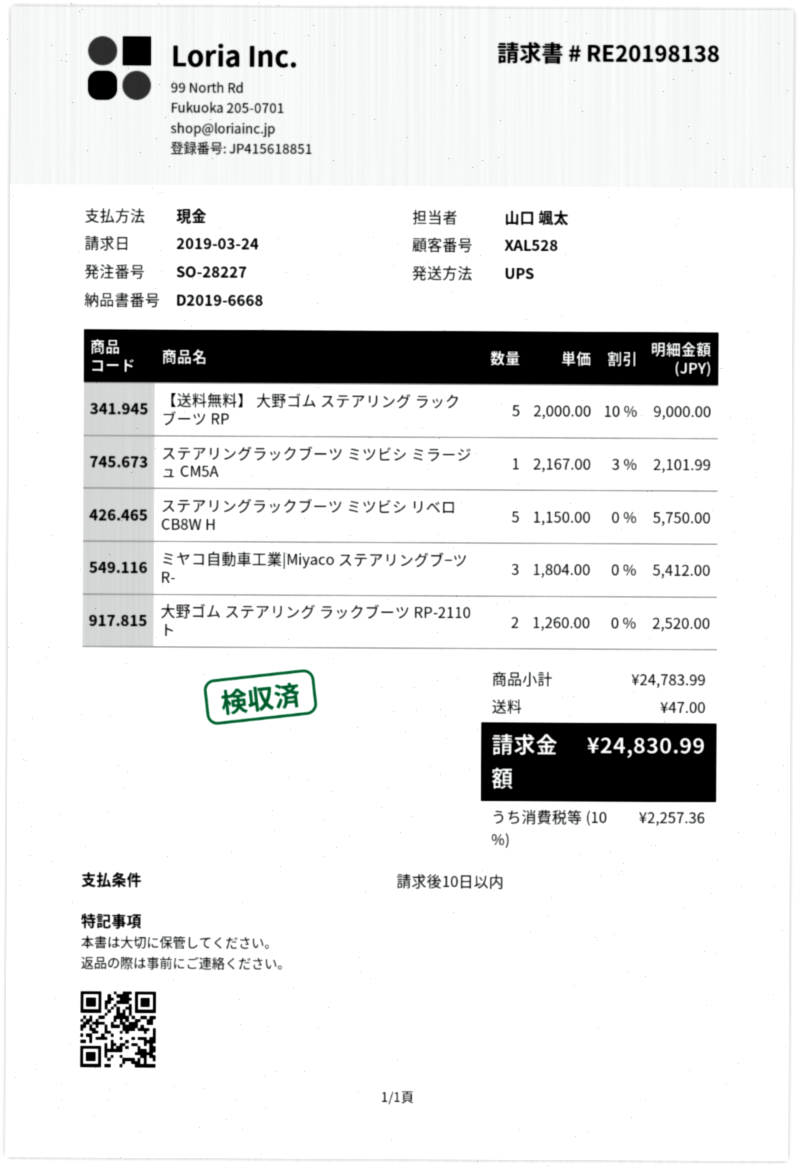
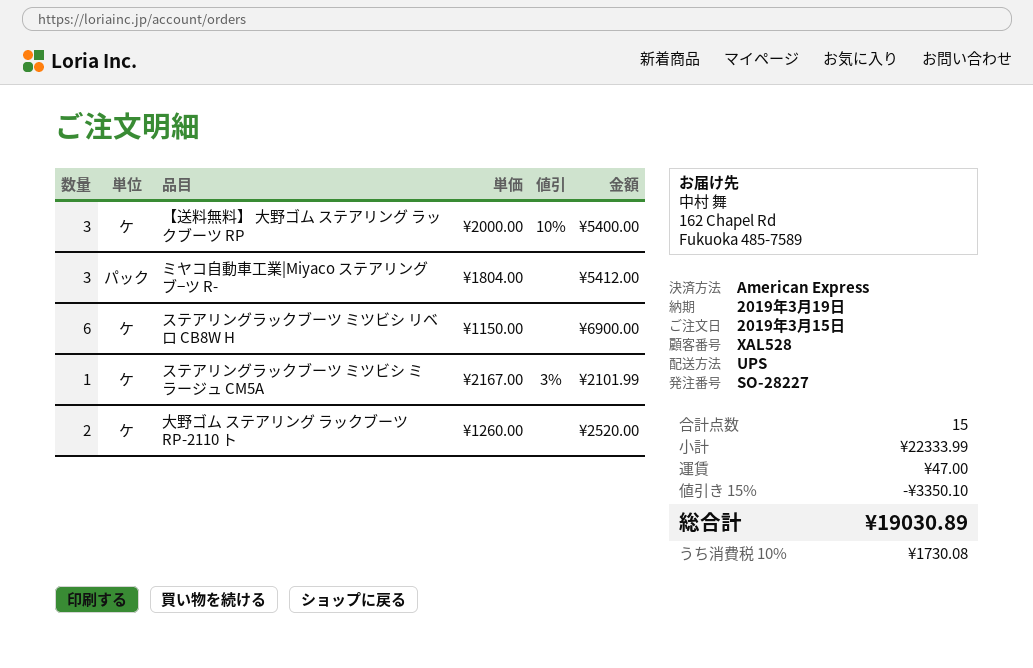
payment method: cash -> American Express
【送料無料】 大野ゴム ステアリング ラックブーツ RP: 5 x 2000.00 - 10% = 9000.00 -> 3 x 2000.00 - 10% = 5400.00
ステアリングラックブーツ ミツビシ リベロ CB8W H: 5 x 1150.00 = 5750.00 -> 6 x 1150.00 = 6900.00
subtotal: 24783.99 -> 22333.99
discount: none -> 15% = 3350.10
tax: 10% = 2257.36 -> 10% = 1730.08
total: 24830.99 -> 19030.89

